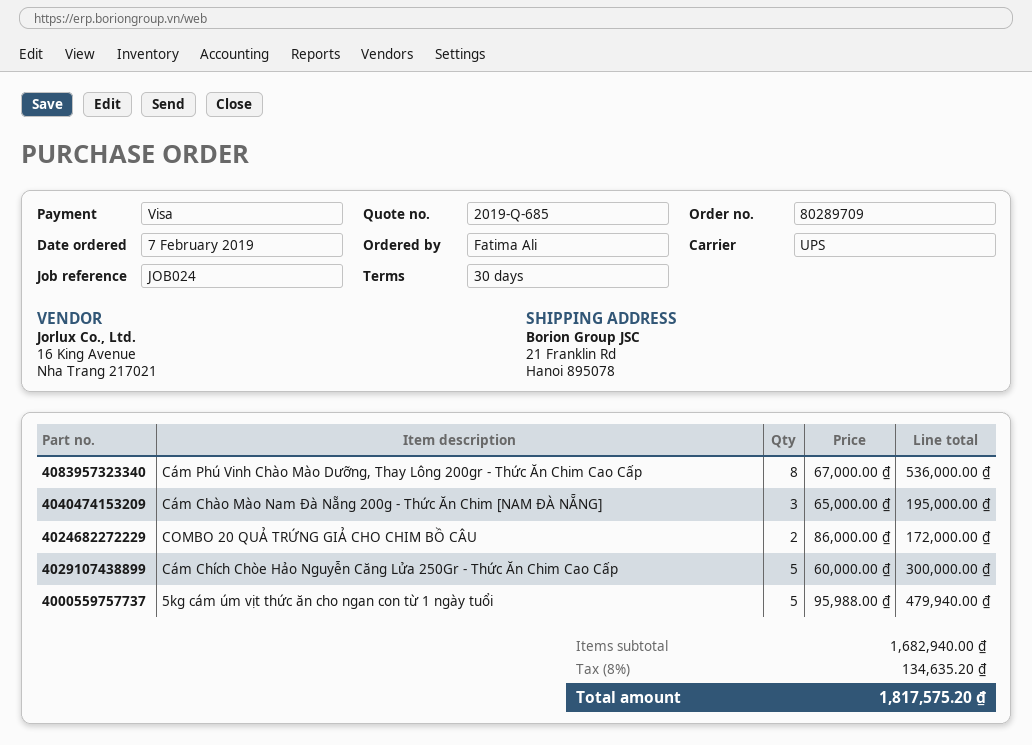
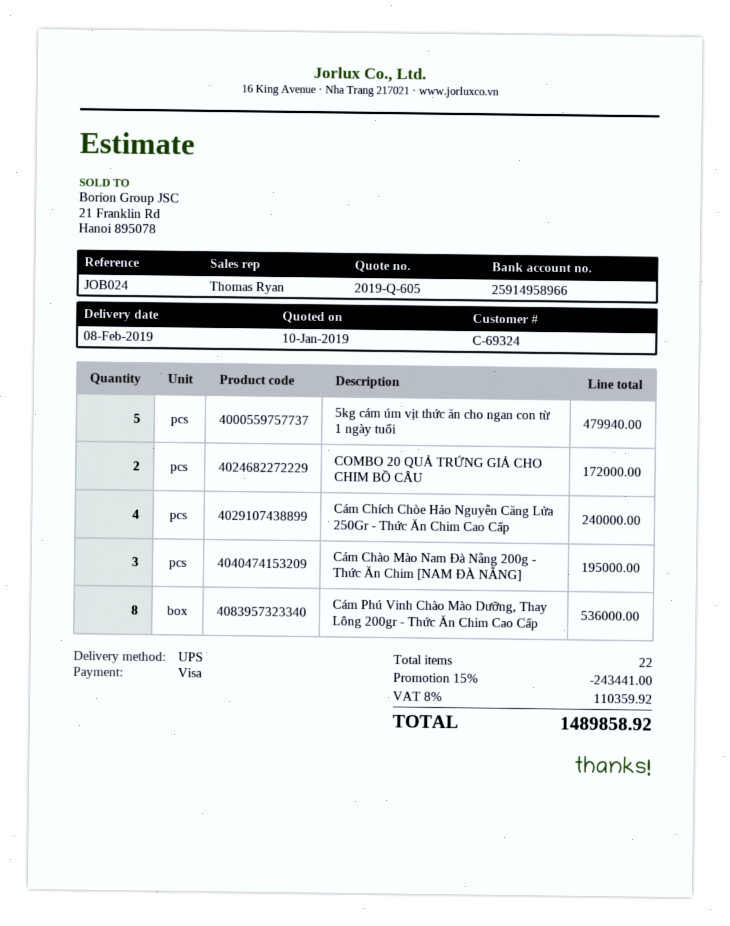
quote number: 2019-Q-685 -> 2019-Q-605
Cám Chích Chòe Hảo Nguyễn Căng Lửa 250Gr - Thức Ăn Chim Cao Cấp: 5 for 300000.00 -> 4 for 240000.00
discount: none -> 15% = 243441.00
tax: 8% = 134635.20 -> 8% = 110359.92
total: 1817575.20 -> 1489858.92

